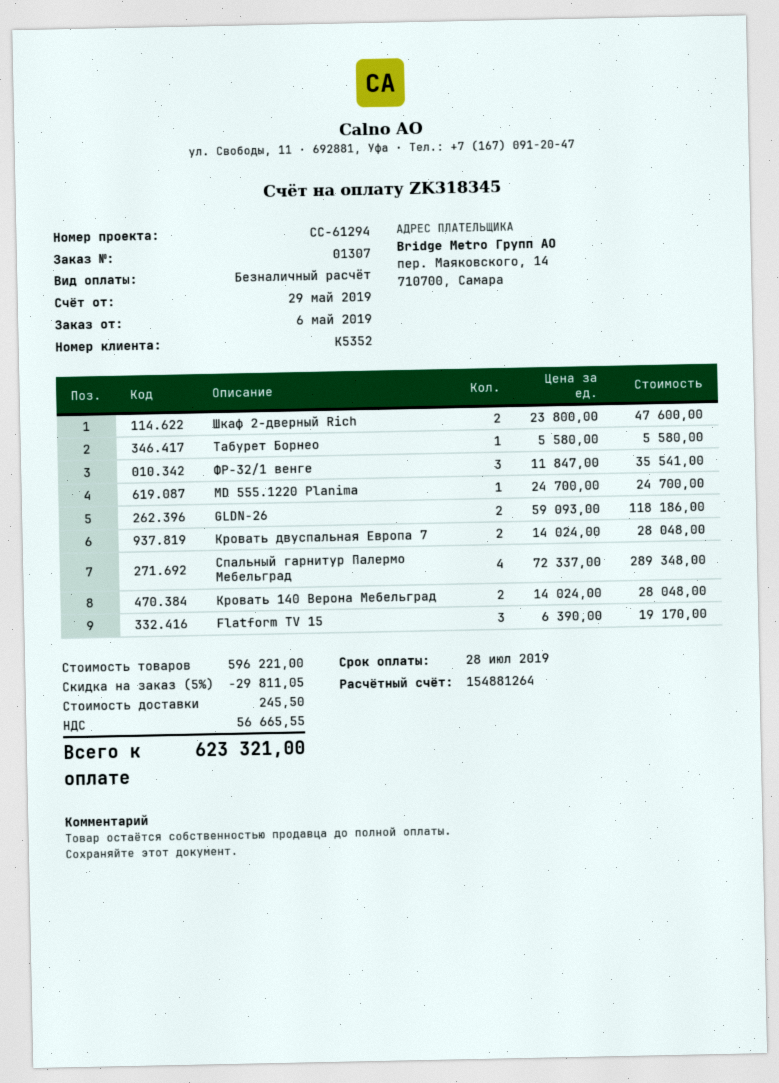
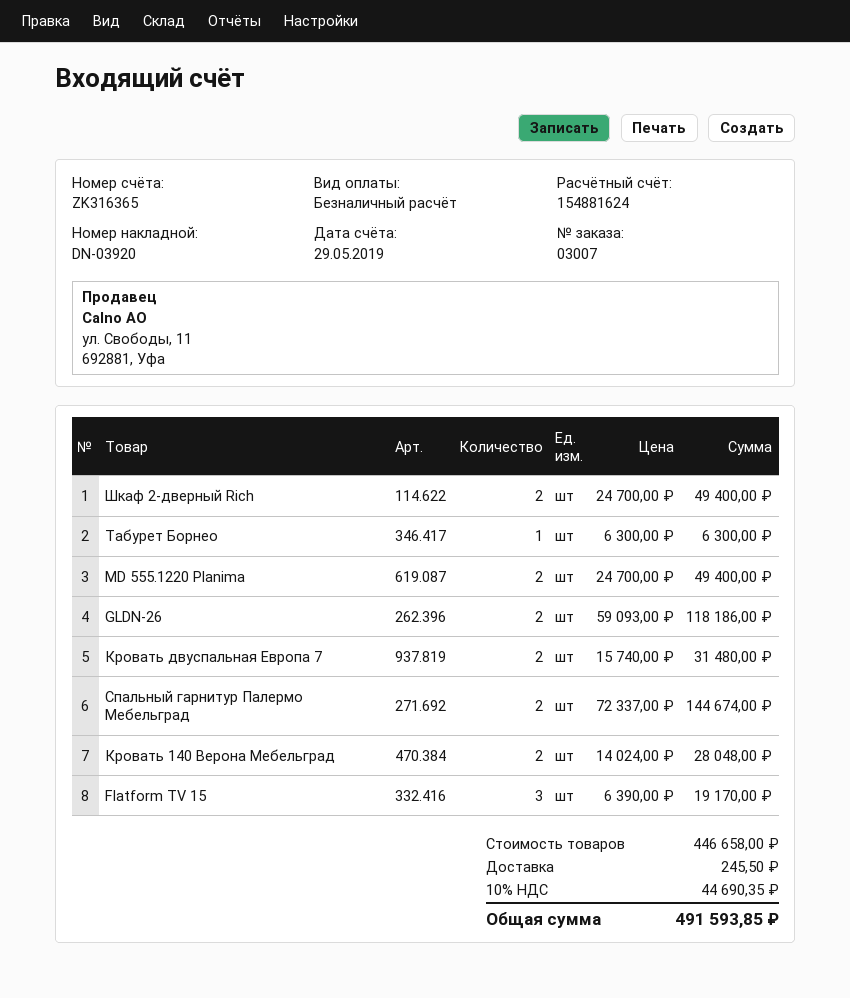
order number: 01307 -> 03007
invoice number: ZK318345 -> ZK316365
bank account: 154881264 -> 154881624
Шкаф 2-дверный Rich: 2 x 23800.00 = 47600.00 -> 2 x 24700.00 = 49400.00
Табурет Борнео: 1 x 5580.00 = 5580.00 -> 1 x 6300.00 = 6300.00
ФР-32/1 венге: 3 x 11847.00 = 35541.00 -> none
MD 555.1220 Planima: 1 x 24700.00 = 24700.00 -> 2 x 24700.00 = 49400.00
Кровать двуспальная Европа 7: 2 x 14024.00 = 28048.00 -> 2 x 15740.00 = 31480.00
Спальный гарнитур Палермо Мебельград: 4 x 72337.00 = 289348.00 -> 2 x 72337.00 = 144674.00
subtotal: 596221.00 -> 446658.00
discount: 5% = 29811.05 -> none
tax: 56665.55 -> 44690.35
total: 623321.00 -> 491593.85

